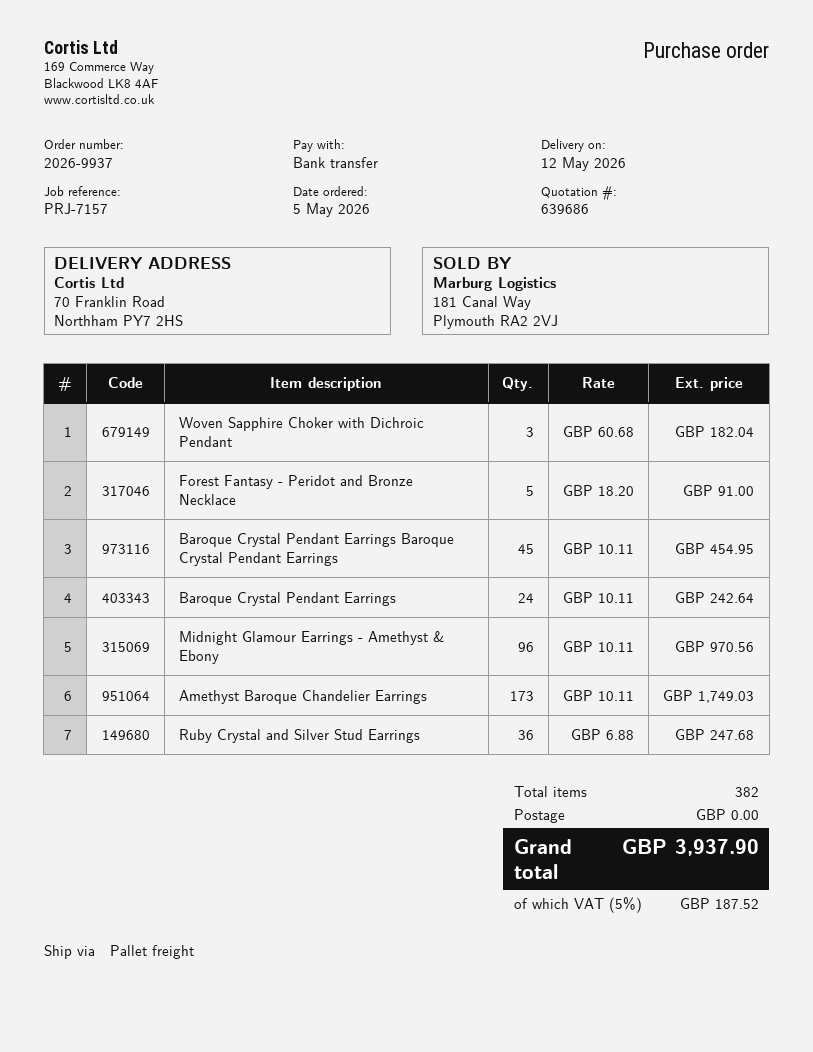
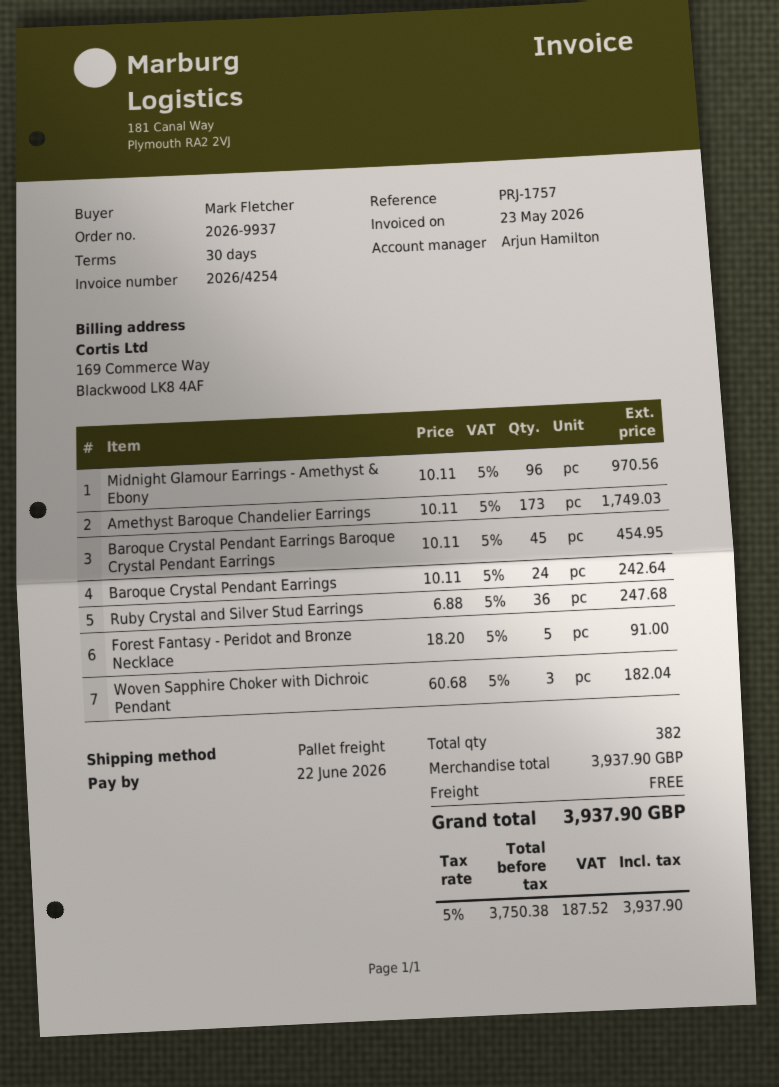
reference: PRJ-7157 -> PRJ-1757

